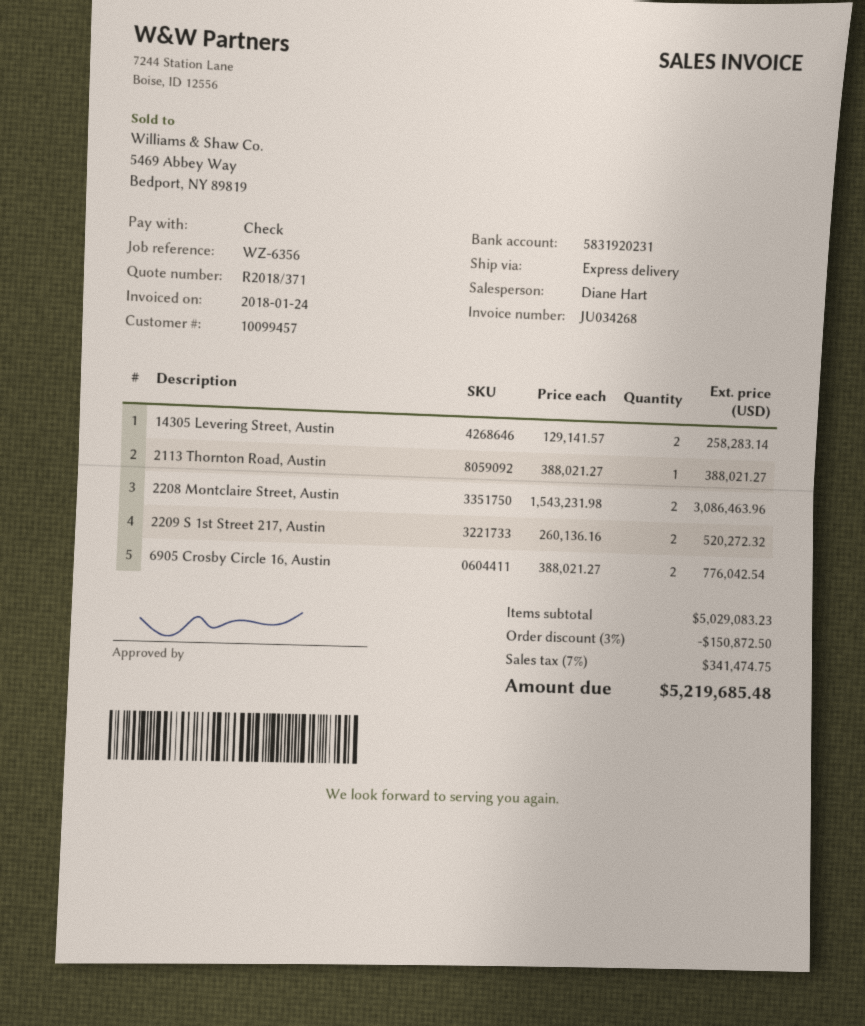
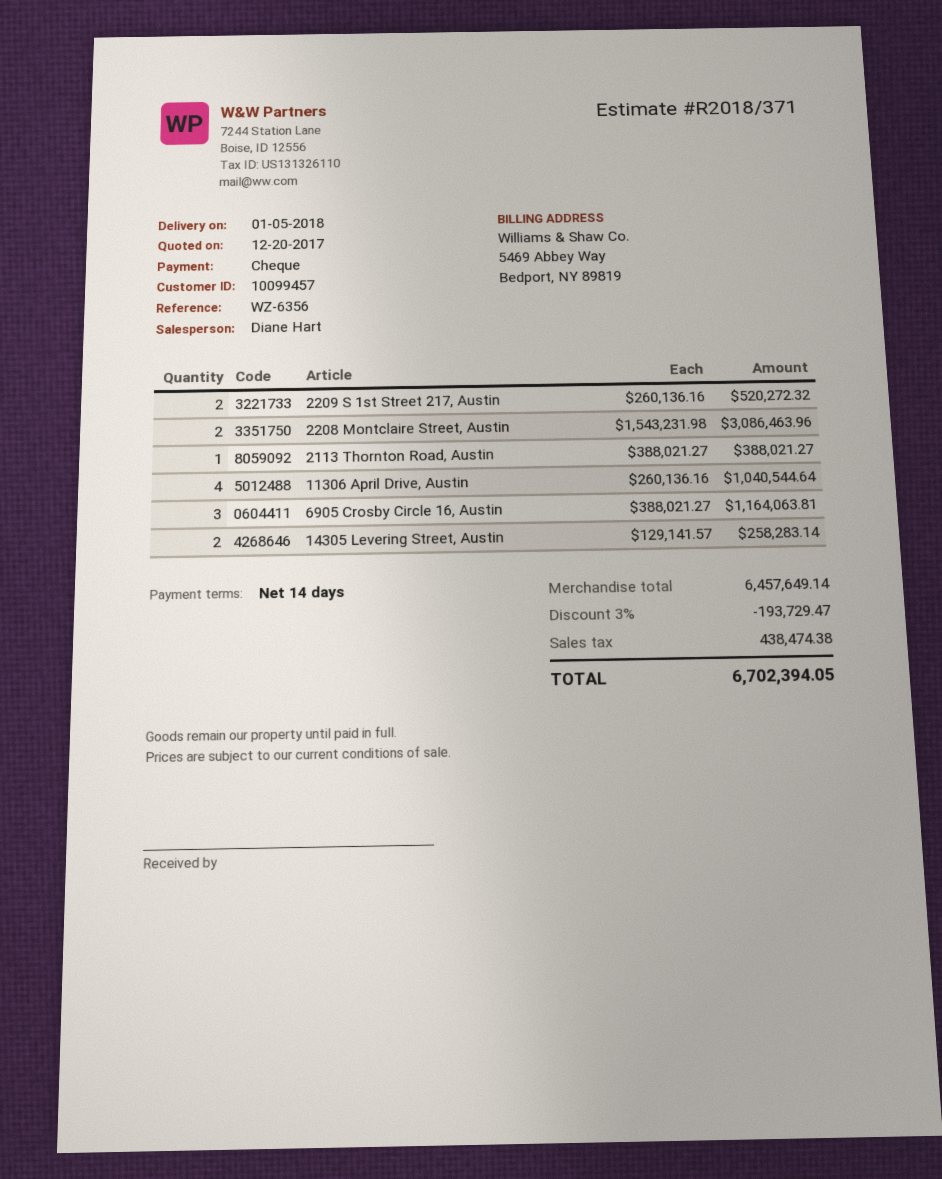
6905 Crosby Circle 16, Austin: 2 x 388021.27 = 776042.54 -> 3 x 388021.27 = 1164063.81
11306 April Drive, Austin: none -> 4 x 260136.16 = 1040544.64
subtotal: 5029083.23 -> 6457649.14
discount: 3% = 150872.50 -> 3% = 193729.47
tax: 341474.75 -> 438474.38
total: 5219685.48 -> 6702394.05

